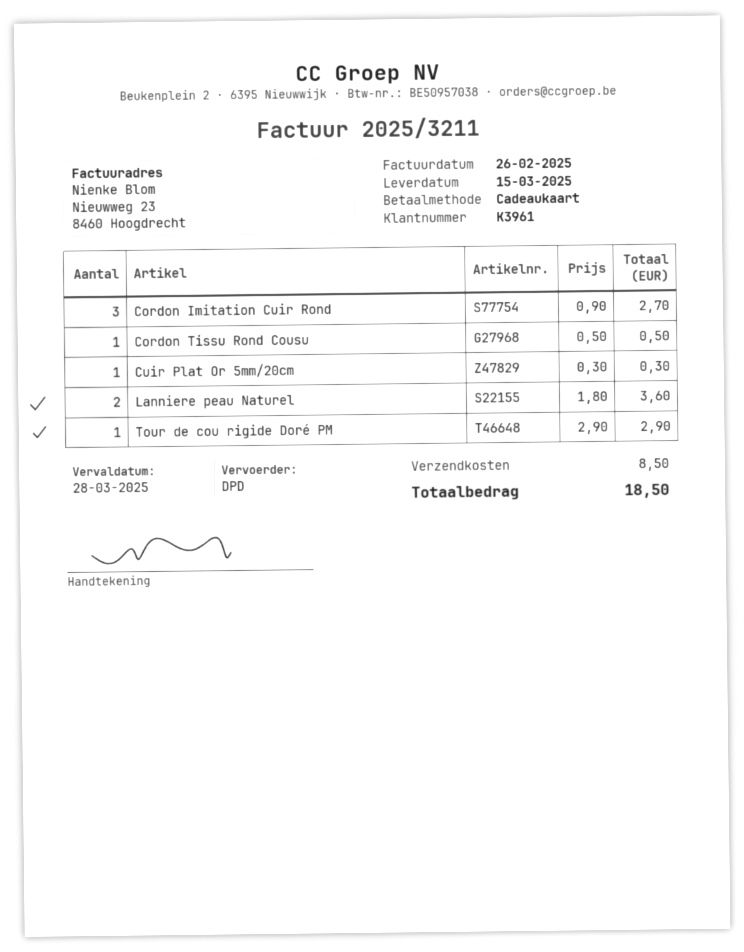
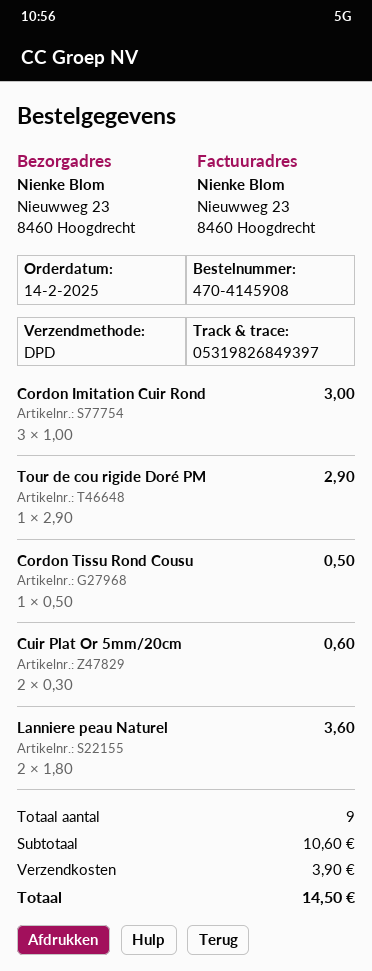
Cordon Imitation Cuir Rond: 3 x 0.90 = 2.70 -> 3 x 1.00 = 3.00
Cuir Plat Or 5mm/20cm: 1 x 0.30 = 0.30 -> 2 x 0.30 = 0.60
shipping: 8.50 -> 3.90
total: 18.50 -> 14.50

